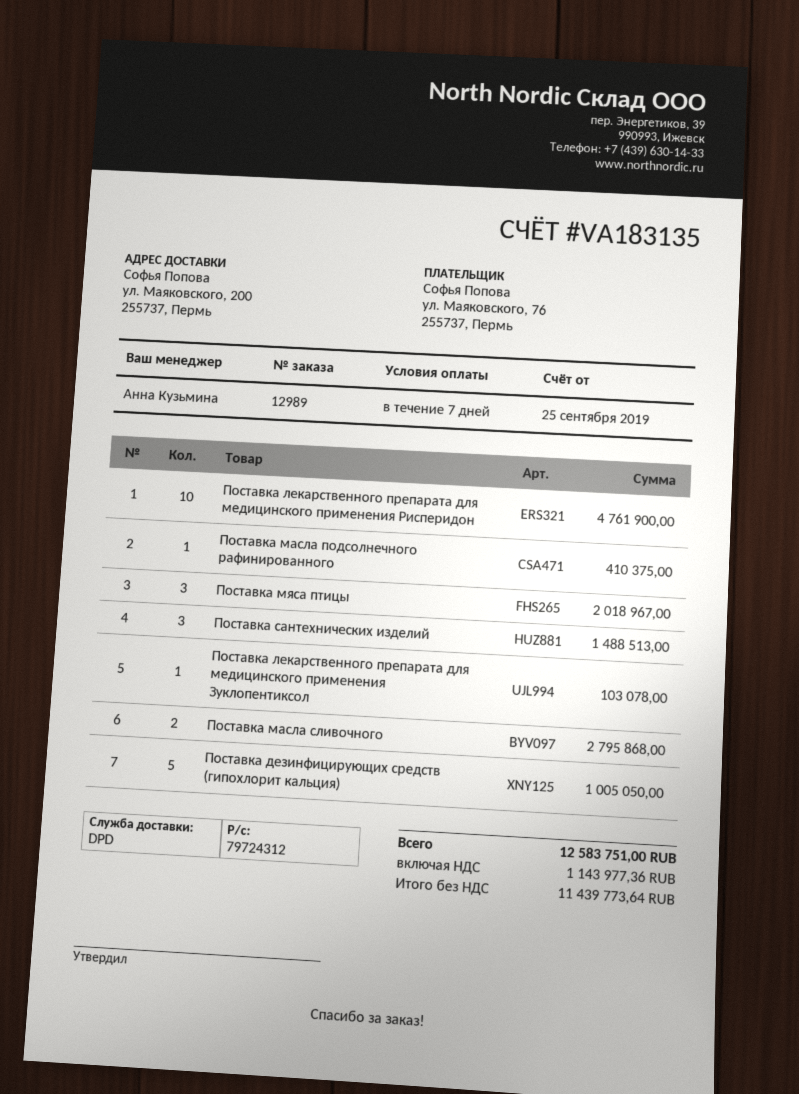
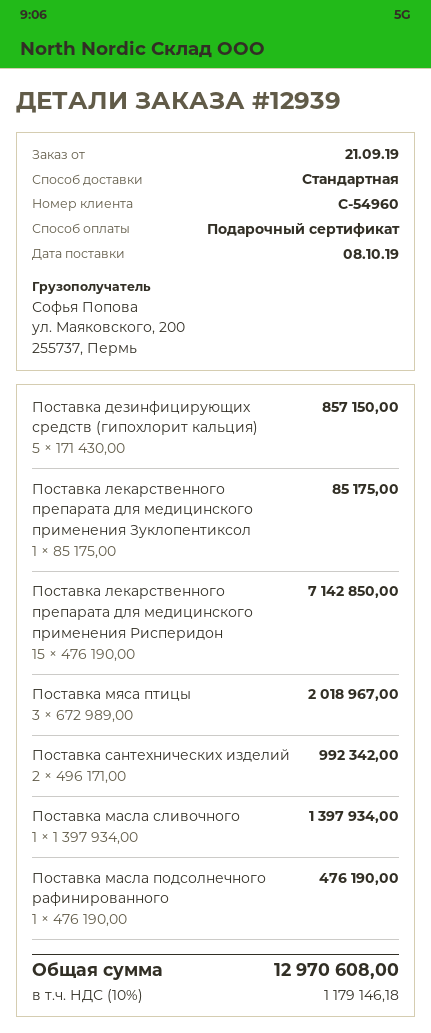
order number: 12989 -> 12939
shipping method: DPD -> standard
Поставка лекарственного препарата для медицинского применения Рисперидон: 10 for 4761900.00 -> 15 for 7142850.00
Поставка масла подсолнечного рафинированного: 1 for 410375.00 -> 1 for 476190.00
Поставка сантехнических изделий: 3 for 1488513.00 -> 2 for 992342.00
Поставка лекарственного препарата для медицинского применения Зуклопентиксол: 1 for 103078.00 -> 1 for 85175.00
Поставка масла сливочного: 2 for 2795868.00 -> 1 for 1397934.00
Поставка дезинфицирующих средств (гипохлорит кальция): 5 for 1005050.00 -> 5 for 857150.00
tax: 1143977.36 -> 1179146.18
total: 12583751.00 -> 12970608.00

